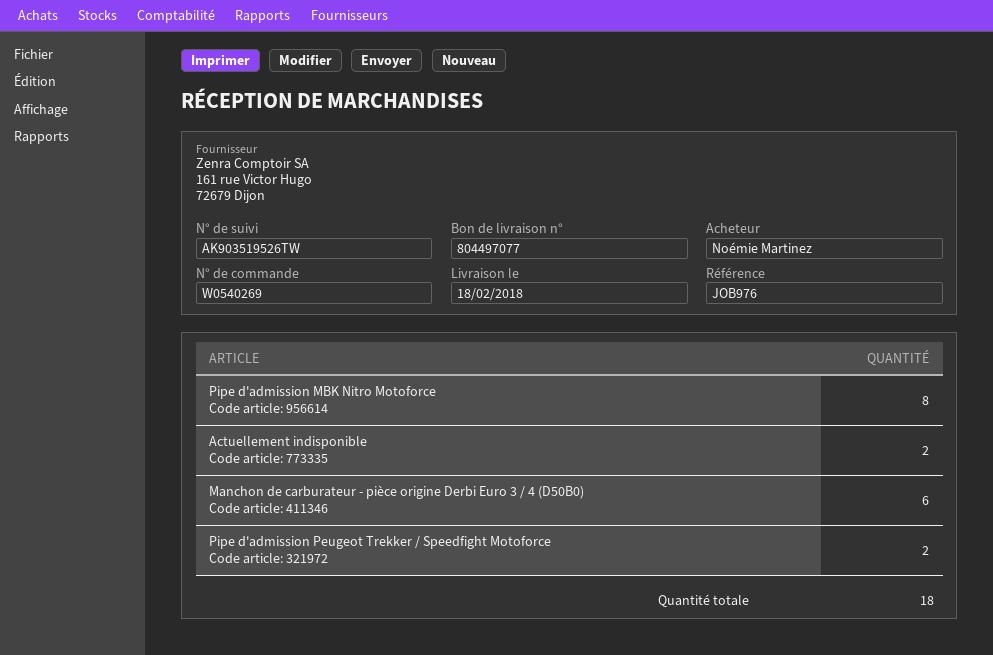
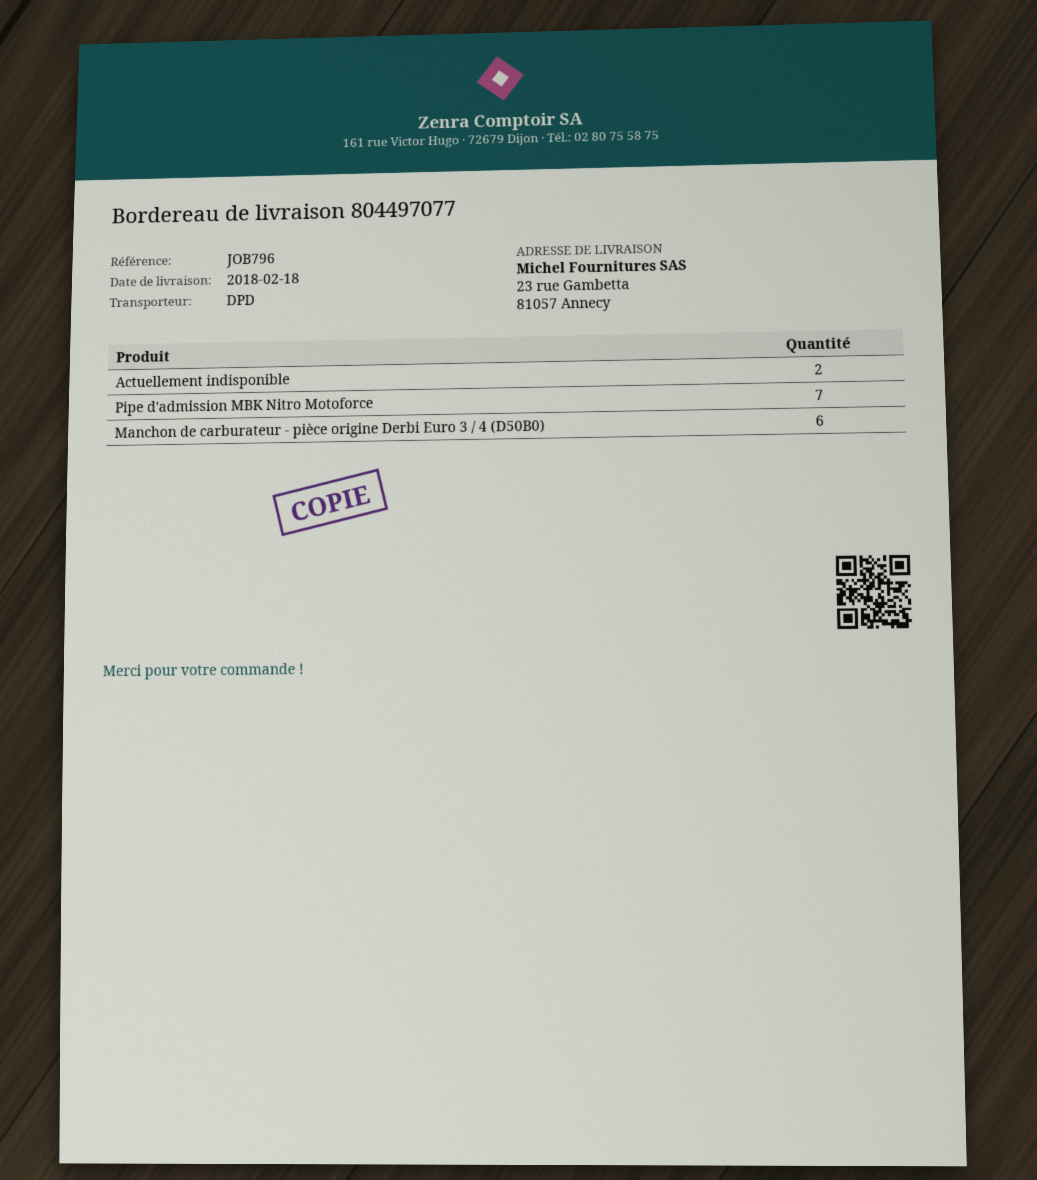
reference: JOB976 -> JOB796
Pipe d'admission MBK Nitro Motoforce: 8 -> 7
Pipe d'admission Peugeot Trekker / Speedfight Motoforce: 2 -> none

